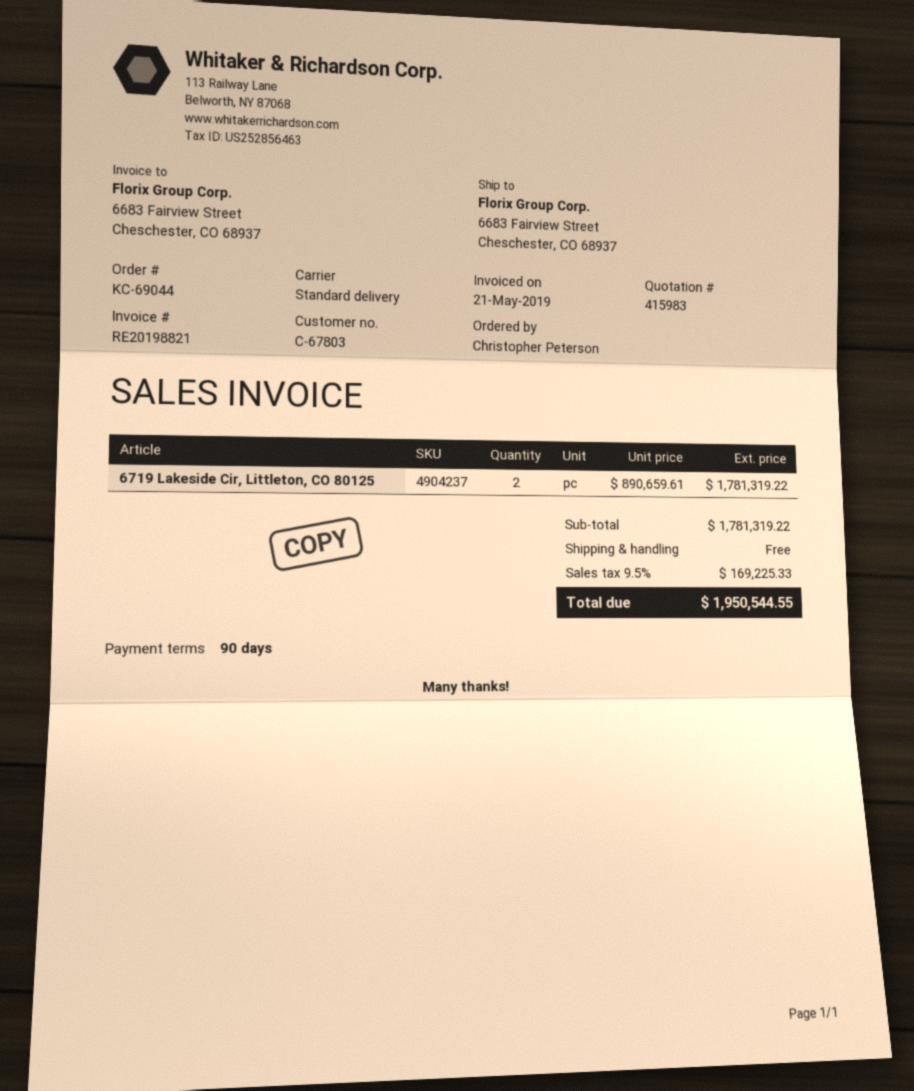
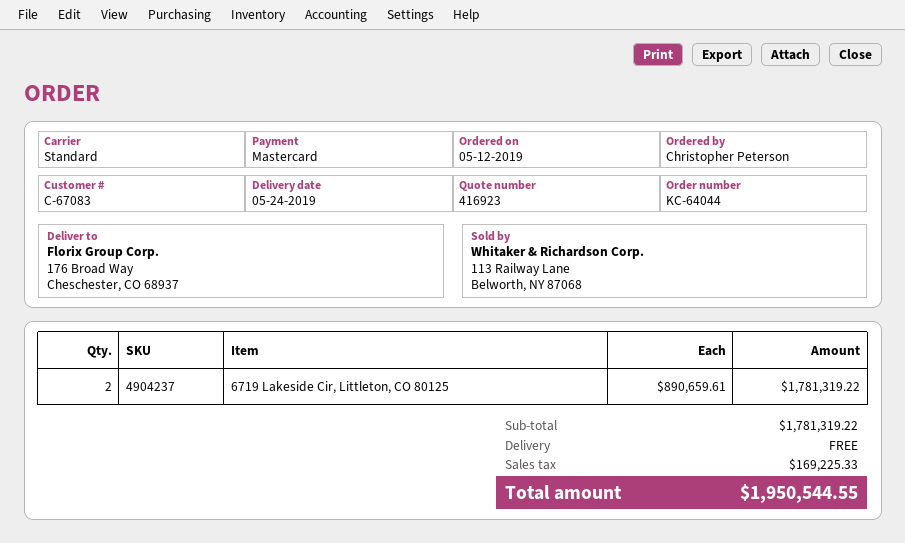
quote number: 415983 -> 416923
order number: KC-69044 -> KC-64044
customer number: C-67803 -> C-67083
ship to: 6683 Fairview Street, Cheschester, CO 68937 -> 176 Broad Way, Cheschester, CO 68937

